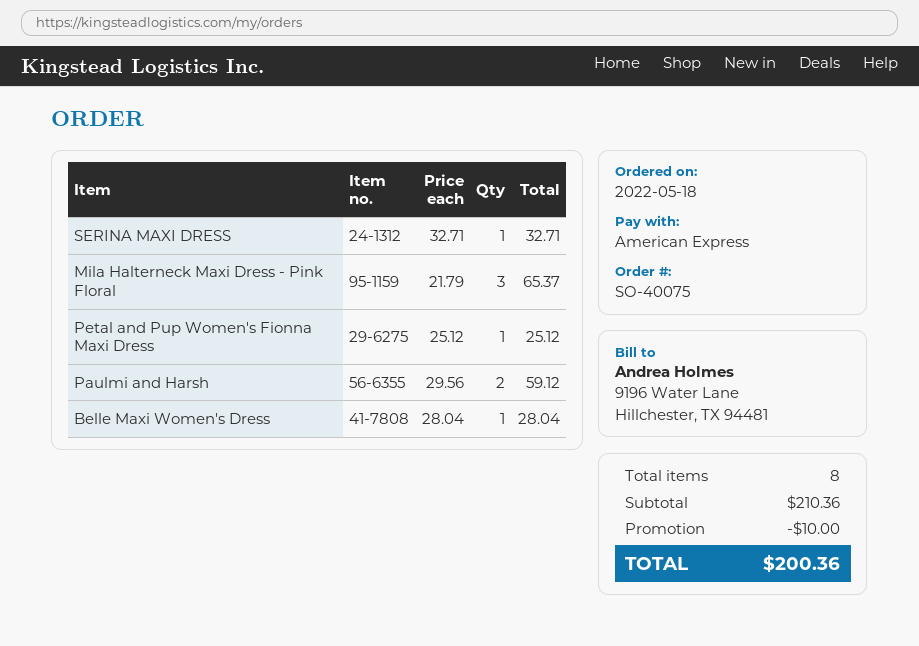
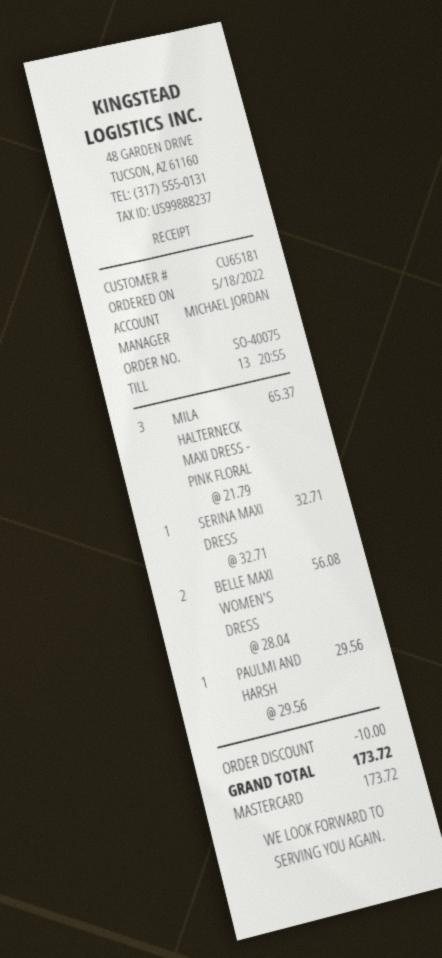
payment method: American Express -> Mastercard
Petal and Pup Women's Fionna Maxi Dress: 1 x 25.12 = 25.12 -> none
Paulmi and Harsh: 2 x 29.56 = 59.12 -> 1 x 29.56 = 29.56
Belle Maxi Women's Dress: 1 x 28.04 = 28.04 -> 2 x 28.04 = 56.08
total: 200.36 -> 173.72

